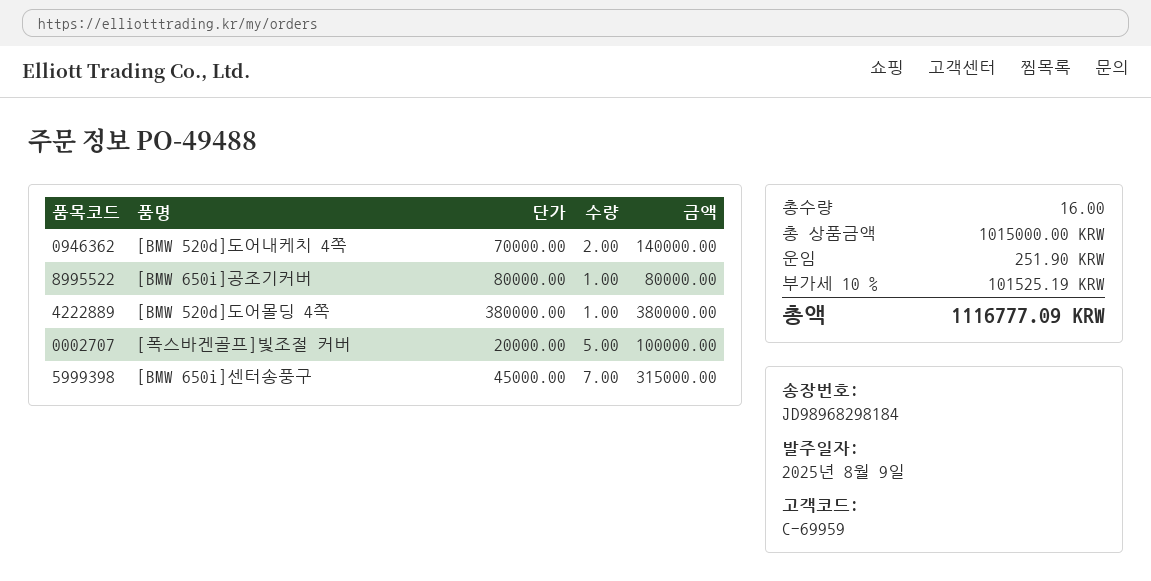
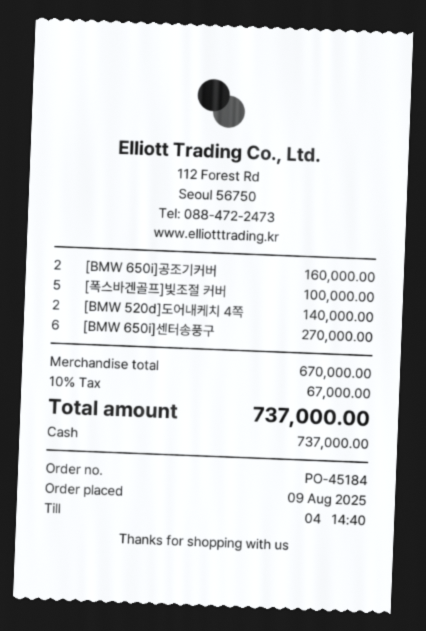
order number: PO-49488 -> PO-45184
[BMW 650i]공조기커버: 1 for 80000.00 -> 2 for 160000.00
[BMW 520d]도어몰딩 4쪽: 1 for 380000.00 -> none
[BMW 650i]센터송풍구: 7 for 315000.00 -> 6 for 270000.00
subtotal: 1015000.00 -> 670000.00
shipping: 251.90 -> none
tax: 10% = 101525.19 -> 10% = 67000.00
total: 1116777.09 -> 737000.00

